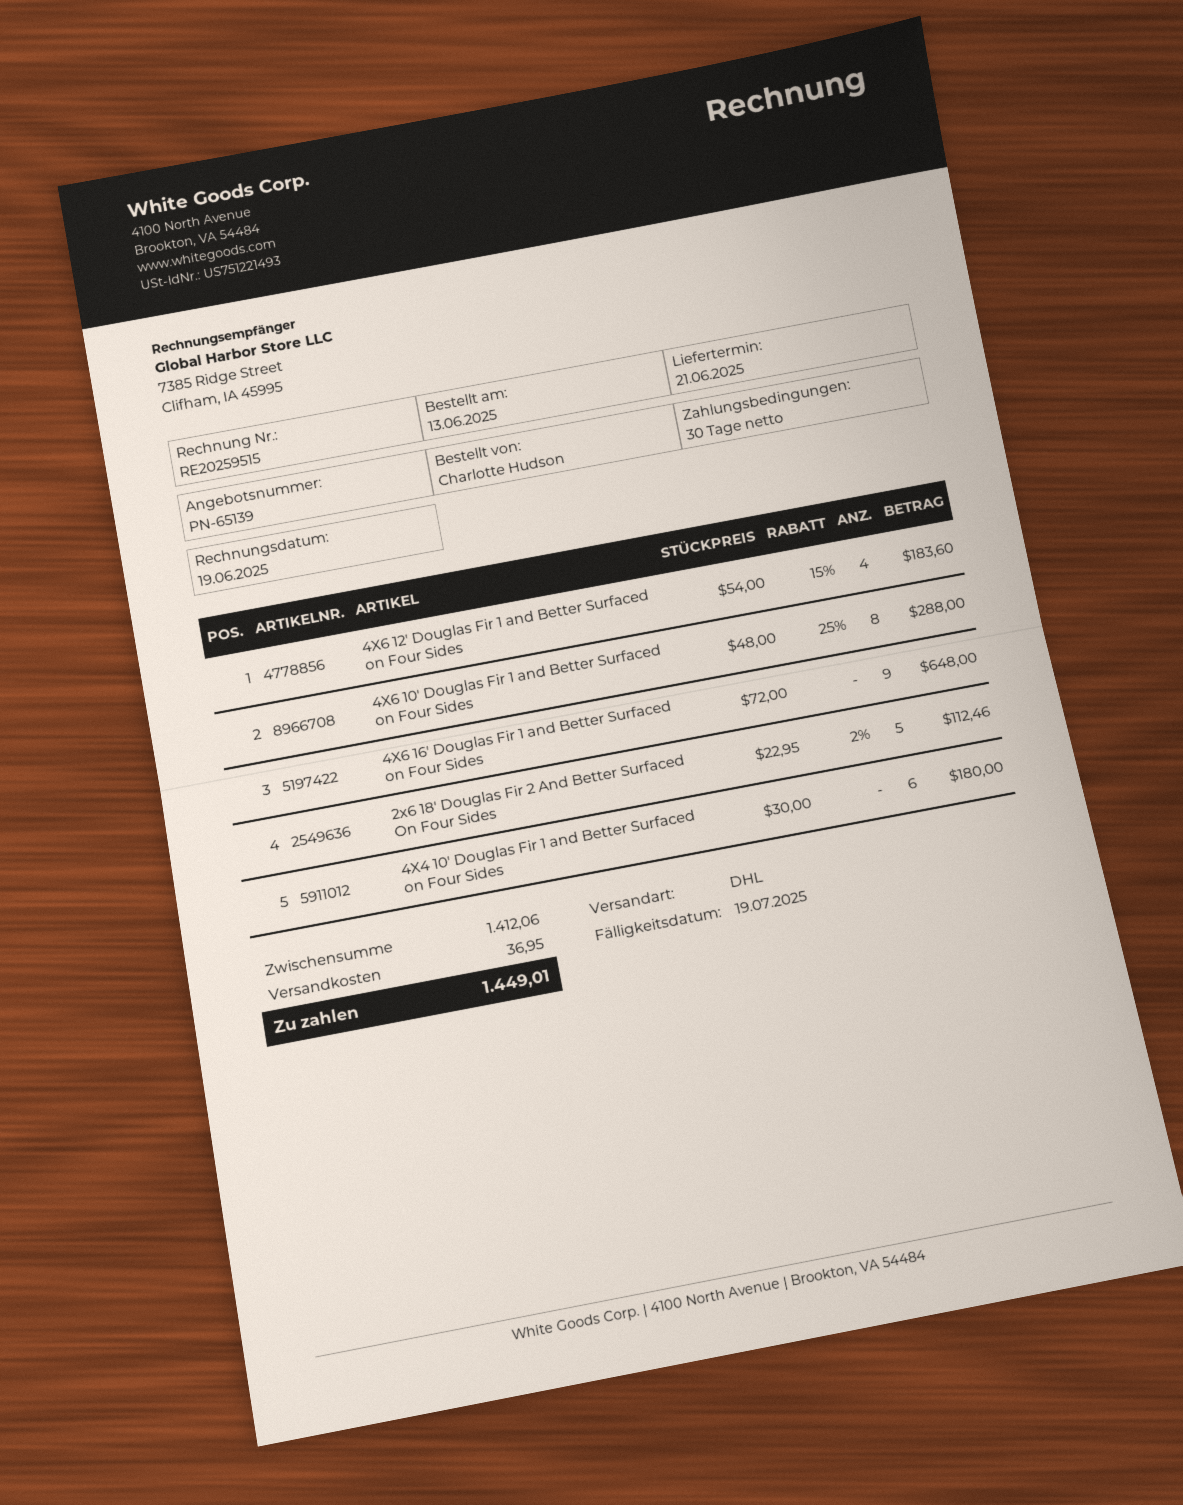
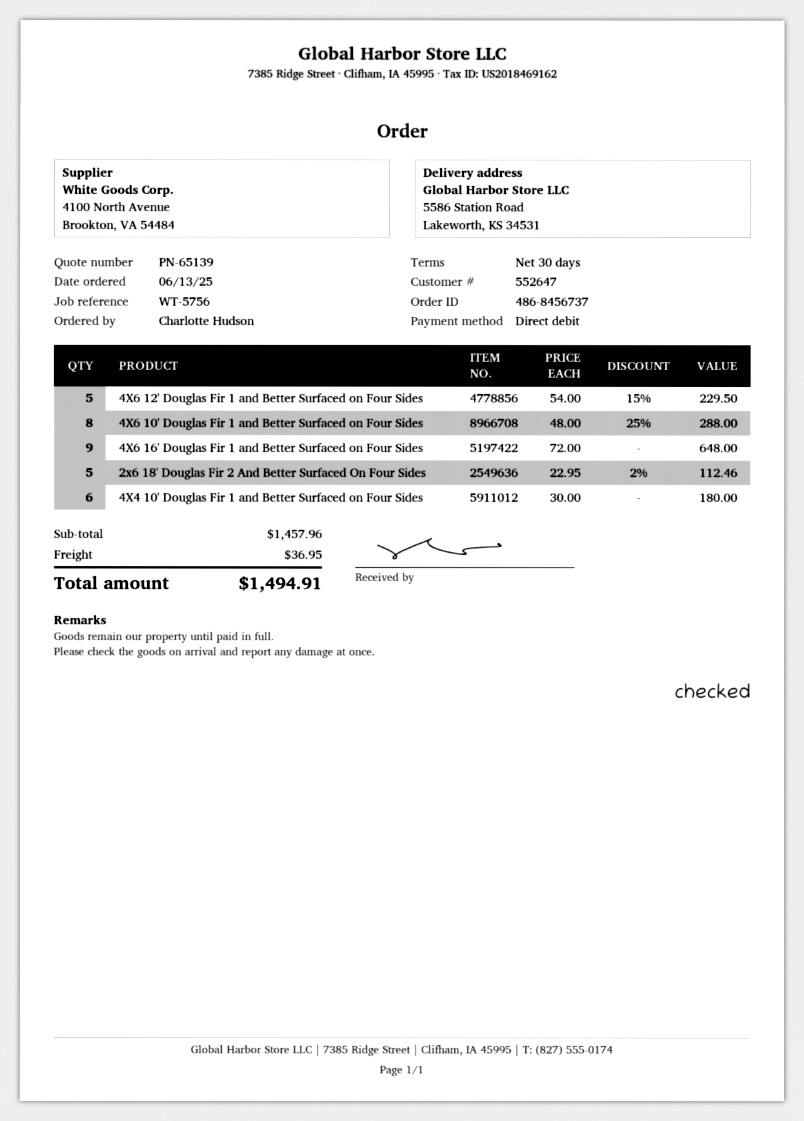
4X6 12' Douglas Fir 1 and Better Surfaced on Four Sides: 4 x 54.00 - 15% = 183.60 -> 5 x 54.00 - 15% = 229.50
subtotal: 1412.06 -> 1457.96
total: 1449.01 -> 1494.91

